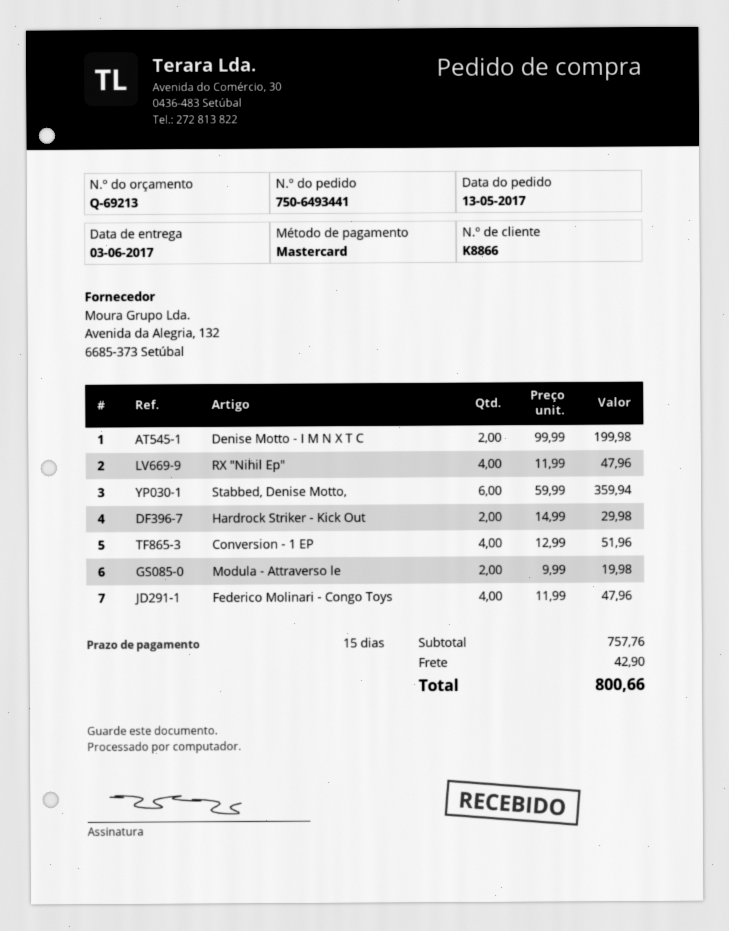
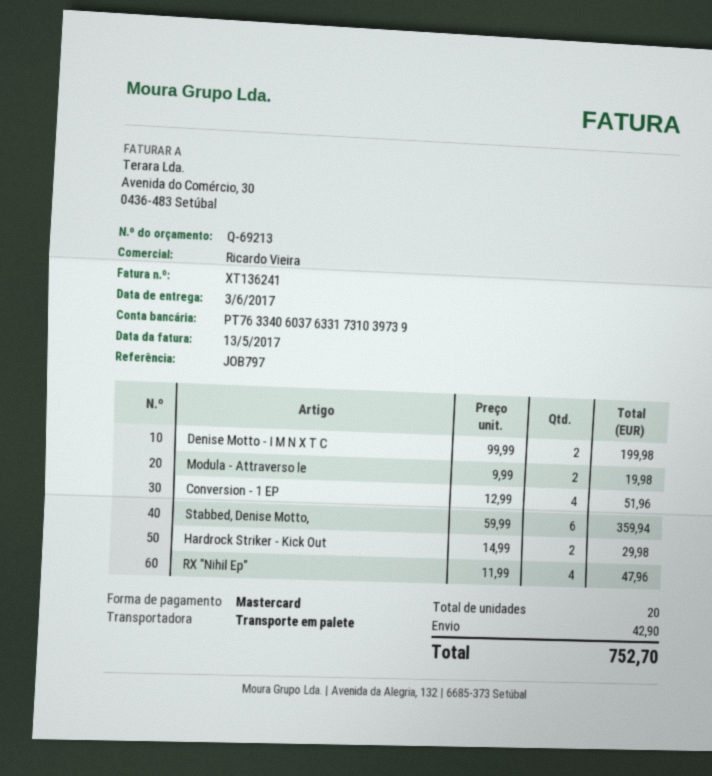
Federico Molinari - Congo Toys: 4 x 11.99 = 47.96 -> none
total: 800.66 -> 752.70

